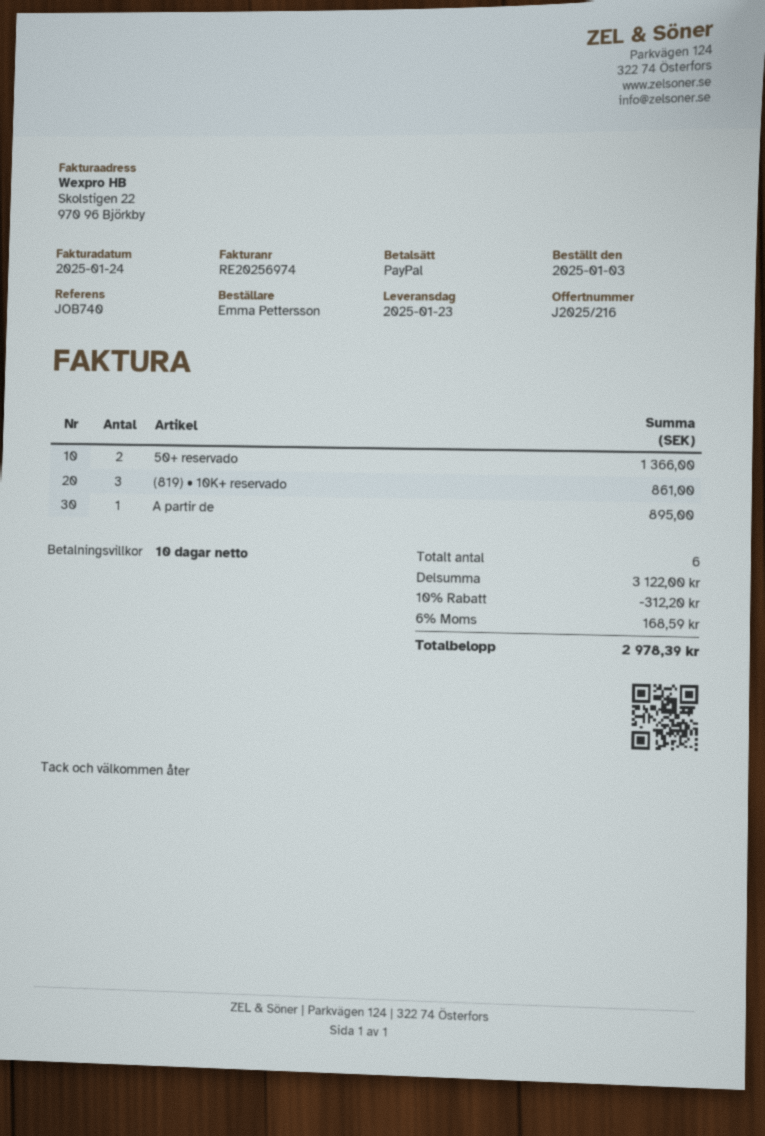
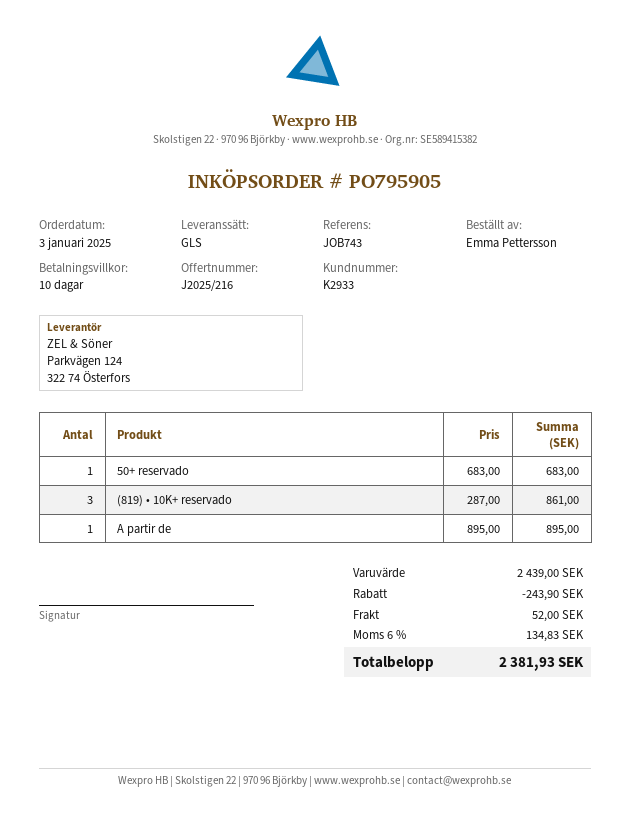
reference: JOB740 -> JOB743
50+ reservado: 2 for 1366.00 -> 1 for 683.00
subtotal: 3122.00 -> 2439.00
discount: 312.20 -> 243.90
shipping: none -> 52.00
tax: 6% = 168.59 -> 6% = 134.83
total: 2978.39 -> 2381.93

